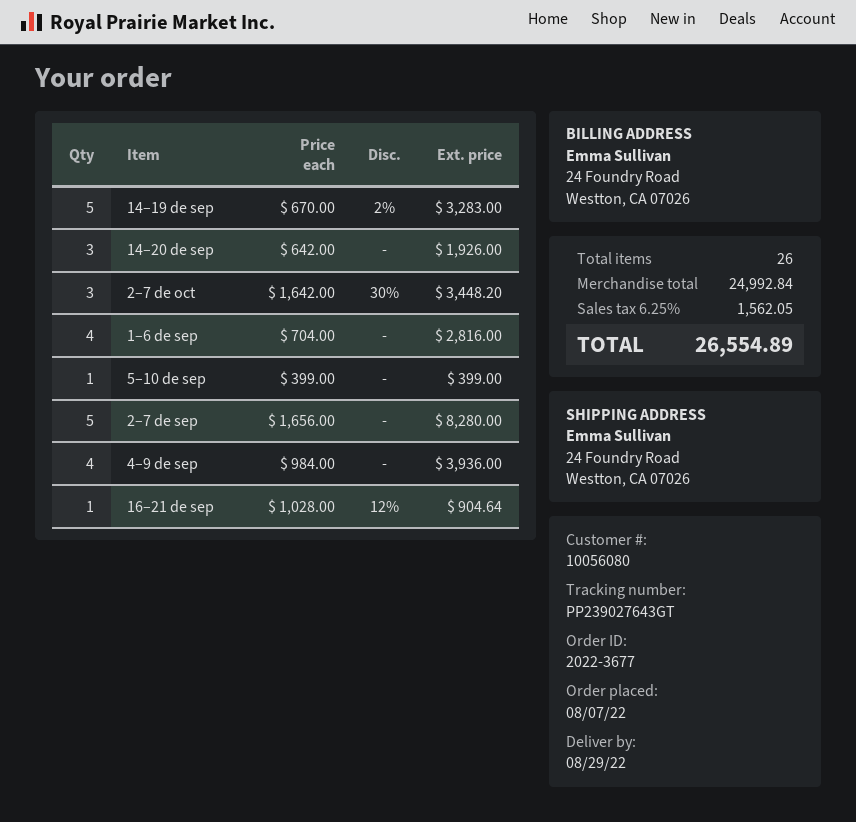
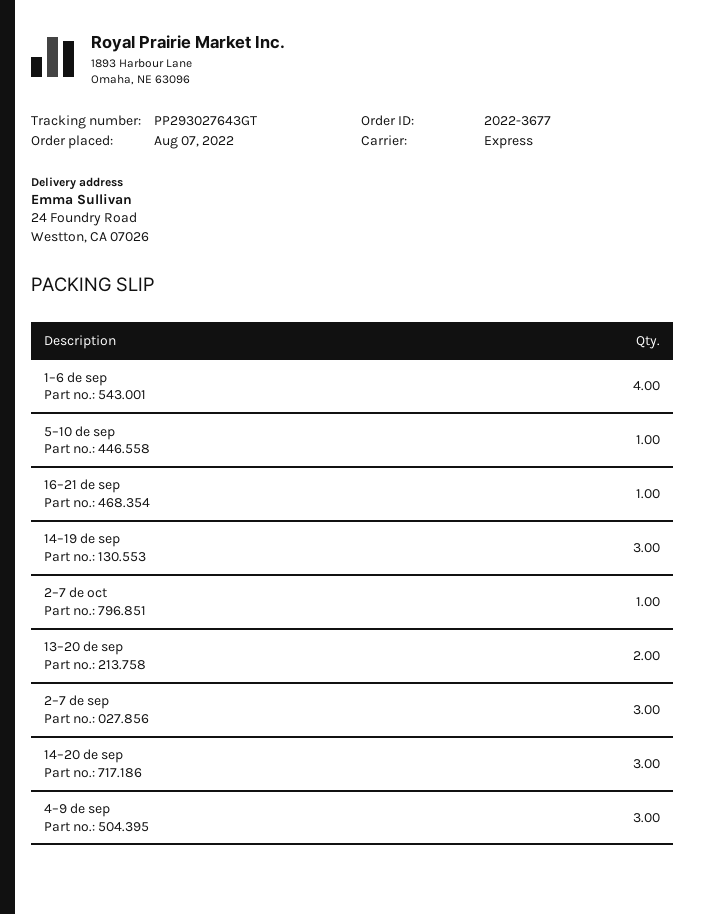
tracking number: PP239027643GT -> PP293027643GT
14–19 de sep: 5 -> 3
2–7 de oct: 3 -> 1
2–7 de sep: 5 -> 3
4–9 de sep: 4 -> 3
13–20 de sep: none -> 2

